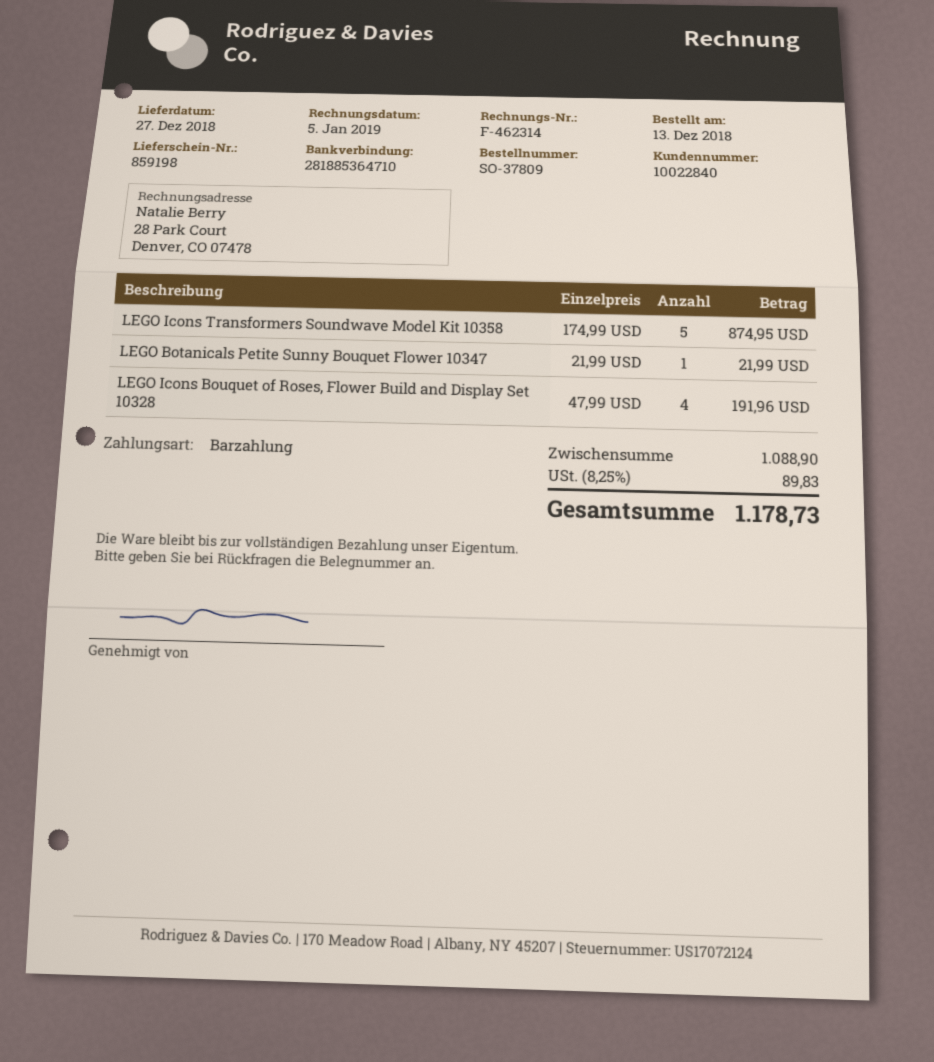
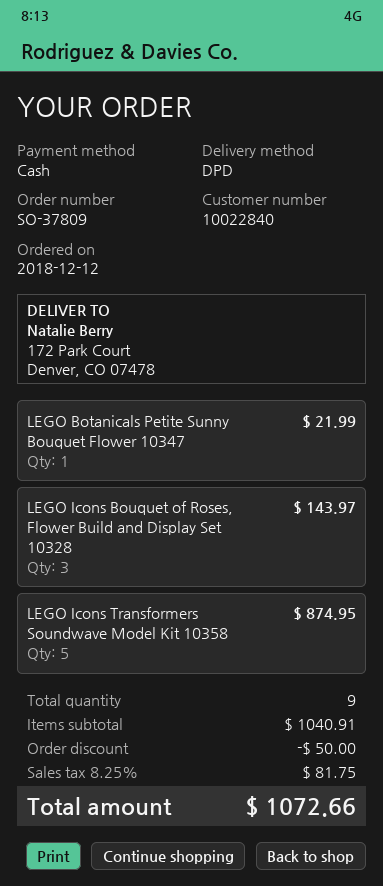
order date: 2018-12-13 -> 2018-12-12
LEGO Icons Bouquet of Roses, Flower Build and Display Set 10328: 4 for 191.96 -> 3 for 143.97
subtotal: 1088.90 -> 1040.91
discount: none -> 50.00
tax: 8.25% = 89.83 -> 8.25% = 81.75
total: 1178.73 -> 1072.66

